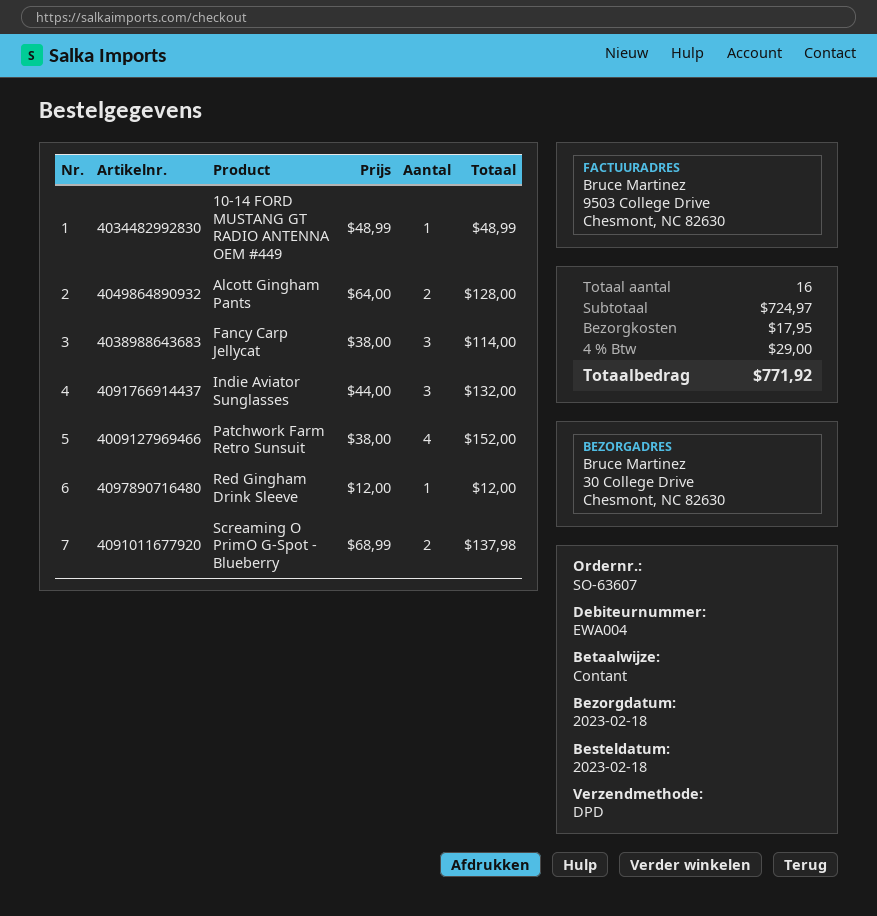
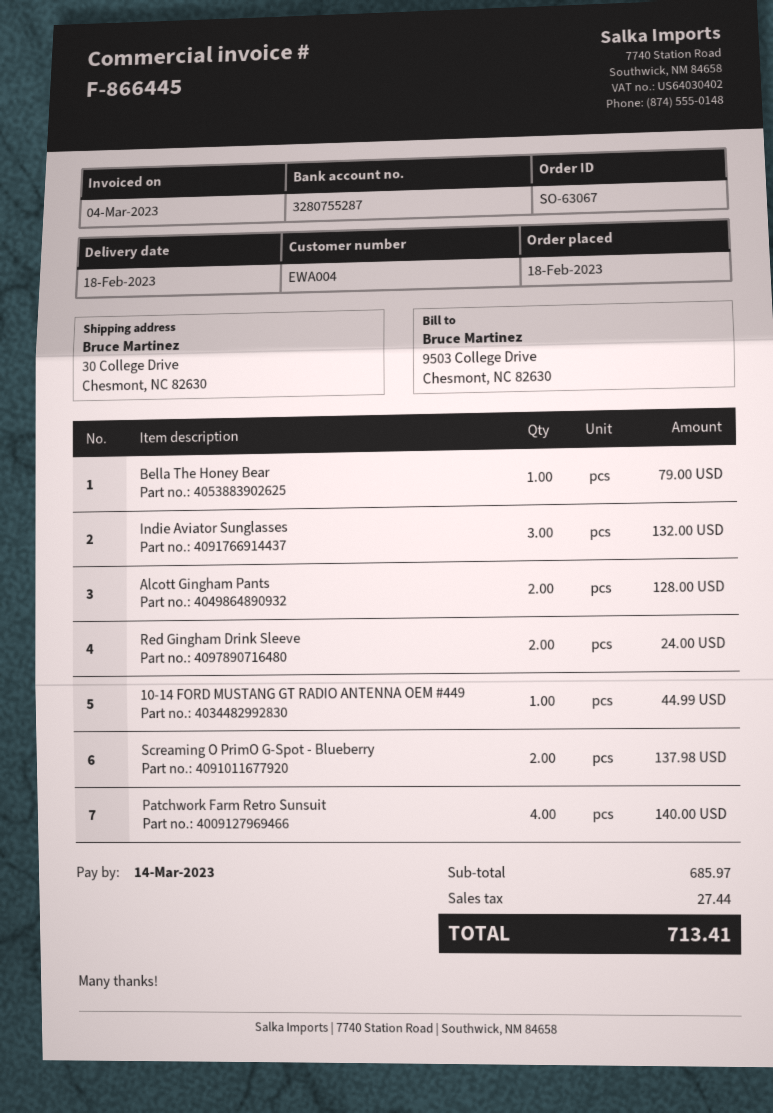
order number: SO-63607 -> SO-63067
10-14 FORD MUSTANG GT RADIO ANTENNA OEM #449: 1 for 48.99 -> 1 for 44.99
Fancy Carp Jellycat: 3 for 114.00 -> none
Patchwork Farm Retro Sunsuit: 4 for 152.00 -> 4 for 140.00
Red Gingham Drink Sleeve: 1 for 12.00 -> 2 for 24.00
Bella The Honey Bear: none -> 1 for 79.00
subtotal: 724.97 -> 685.97
shipping: 17.95 -> none
tax: 29.00 -> 27.44
total: 771.92 -> 713.41

